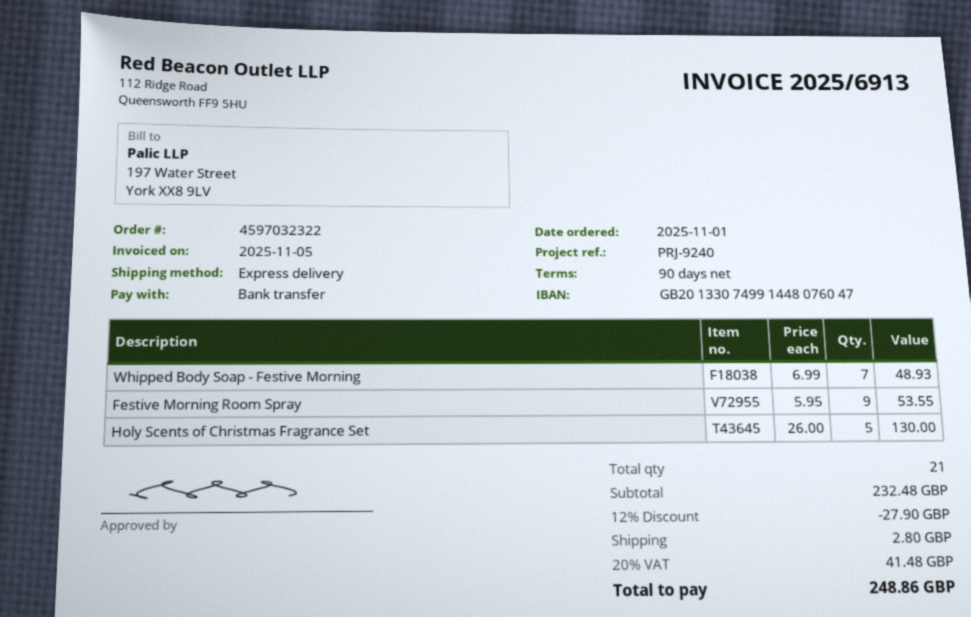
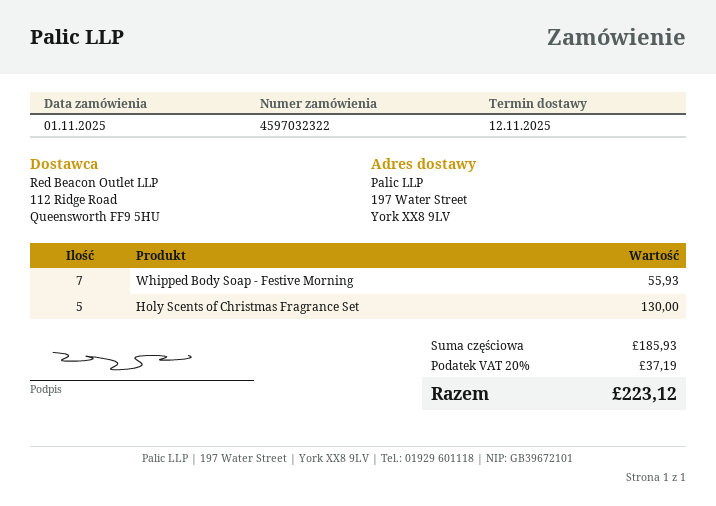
Whipped Body Soap - Festive Morning: 7 for 48.93 -> 7 for 55.93
Festive Morning Room Spray: 9 for 53.55 -> none
subtotal: 232.48 -> 185.93
discount: 12% = 27.90 -> none
shipping: 2.80 -> none
tax: 20% = 41.48 -> 20% = 37.19
total: 248.86 -> 223.12

